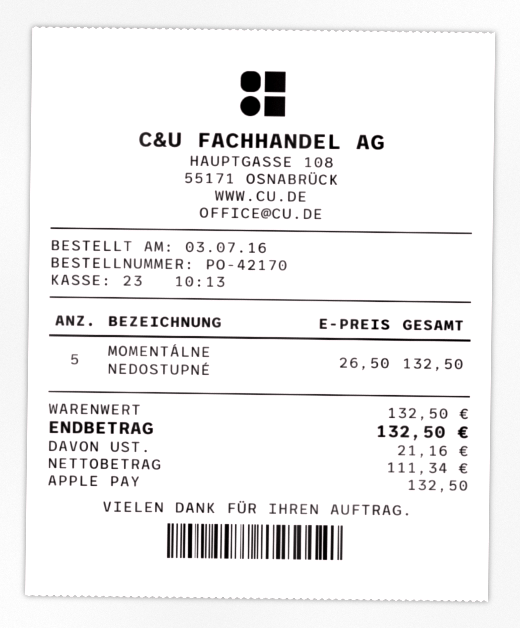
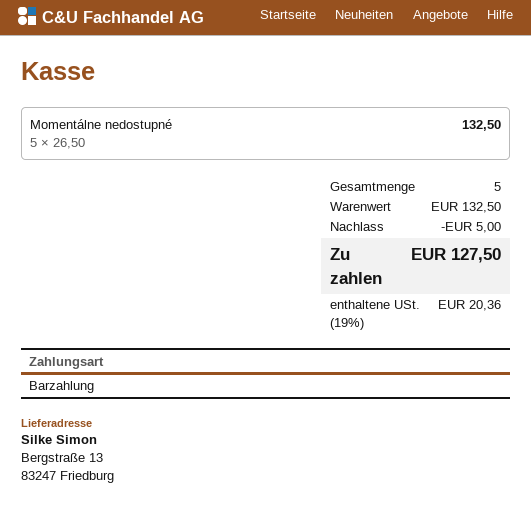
payment method: Apple Pay -> cash
discount: none -> 5.00
tax: 21.16 -> 20.36
total: 132.50 -> 127.50

